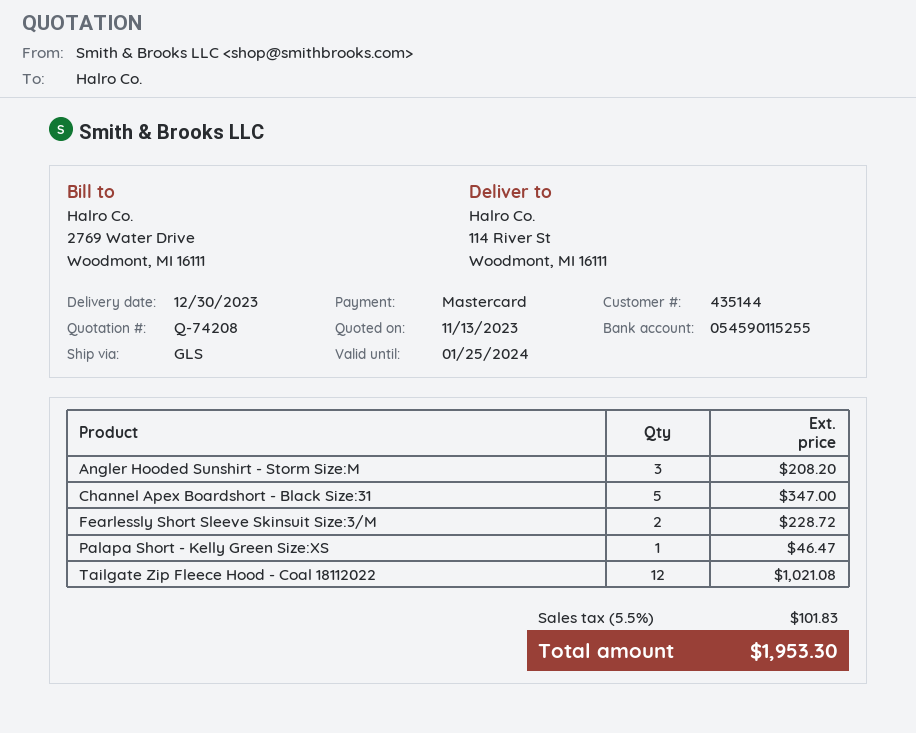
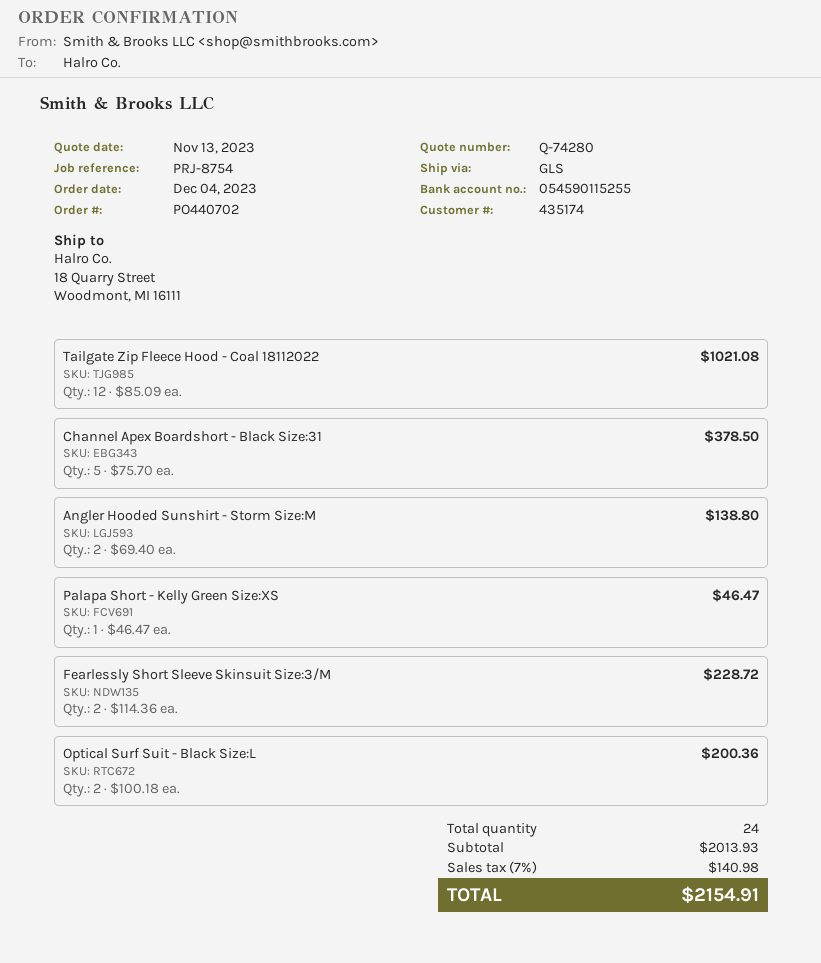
quote number: Q-74208 -> Q-74280
customer number: 435144 -> 435174
ship to: 114 River St, Woodmont, MI 16111 -> 18 Quarry Street, Woodmont, MI 16111
Angler Hooded Sunshirt - Storm Size:M: 3 for 208.20 -> 2 for 138.80
Channel Apex Boardshort - Black Size:31: 5 for 347.00 -> 5 for 378.50
Optical Surf Suit - Black Size:L: none -> 2 for 200.36
tax: 5.5% = 101.83 -> 7% = 140.98
total: 1953.30 -> 2154.91

